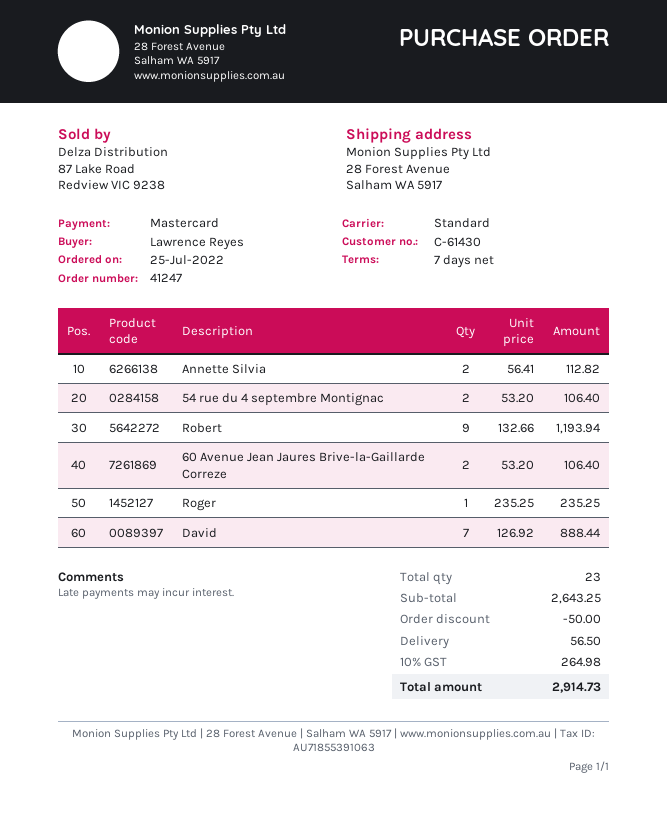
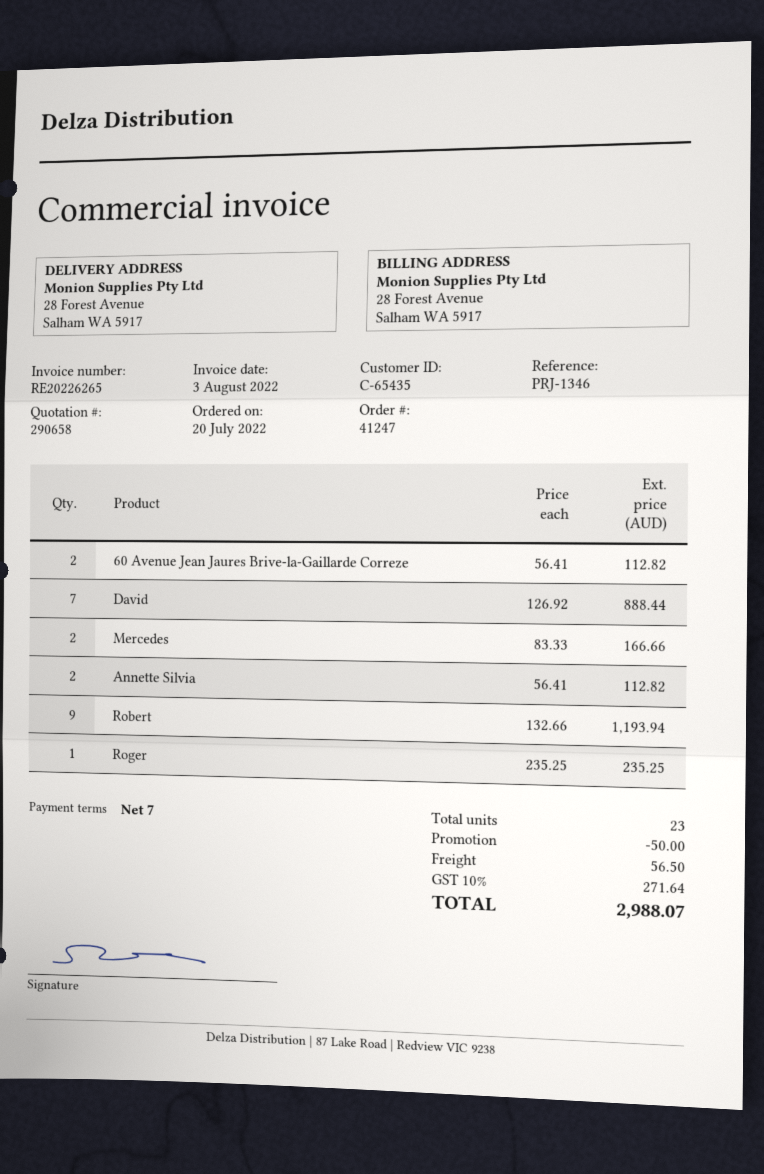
order date: 2022-07-25 -> 2022-07-20
customer number: C-61430 -> C-65435
54 rue du 4 septembre Montignac: 2 x 53.20 = 106.40 -> none
60 Avenue Jean Jaures Brive-la-Gaillarde Correze: 2 x 53.20 = 106.40 -> 2 x 56.41 = 112.82
Mercedes: none -> 2 x 83.33 = 166.66
tax: 10% = 264.98 -> 10% = 271.64
total: 2914.73 -> 2988.07

